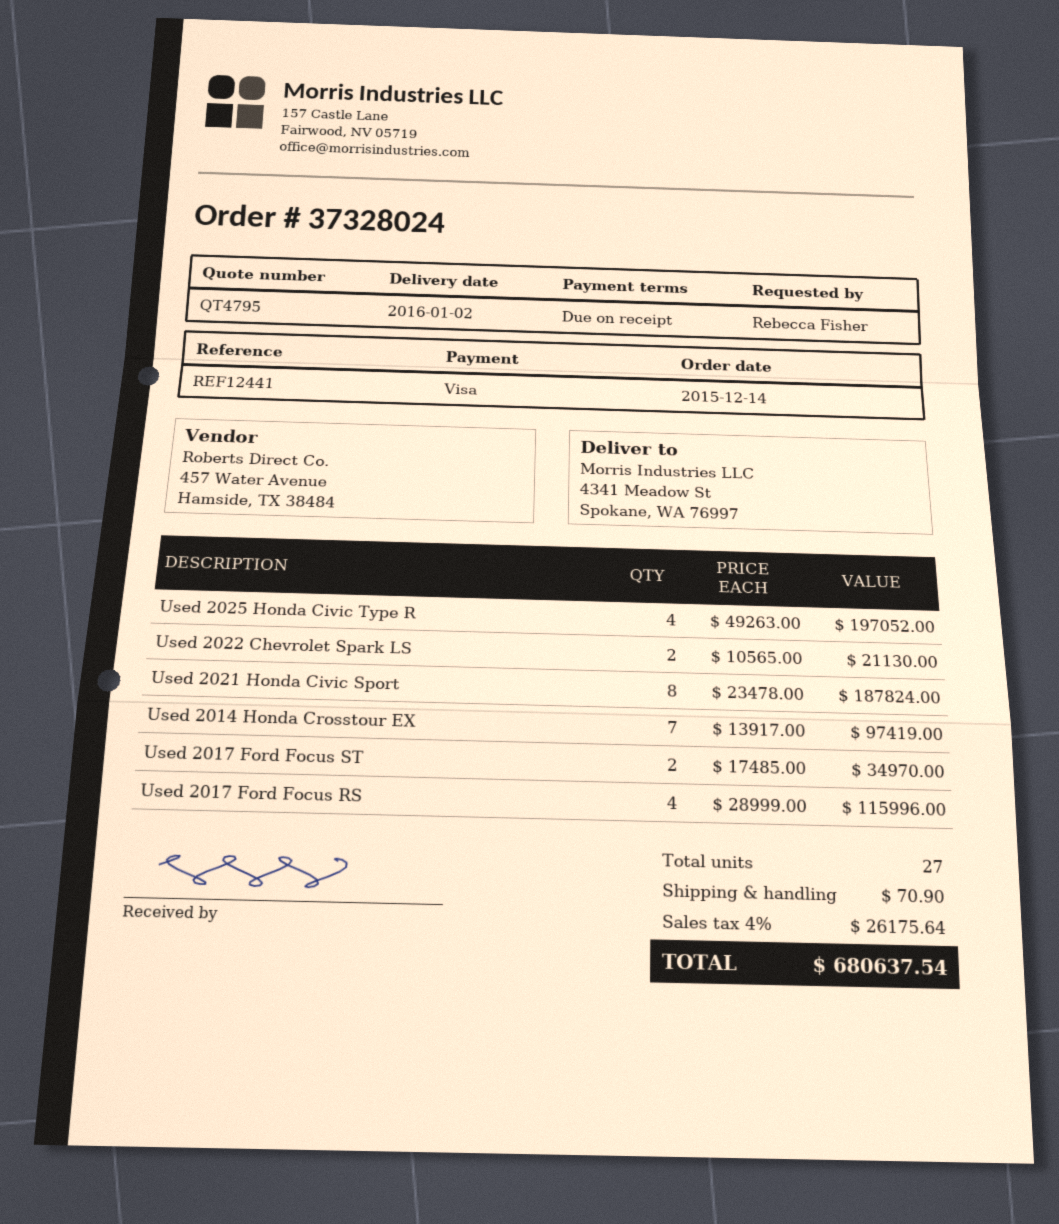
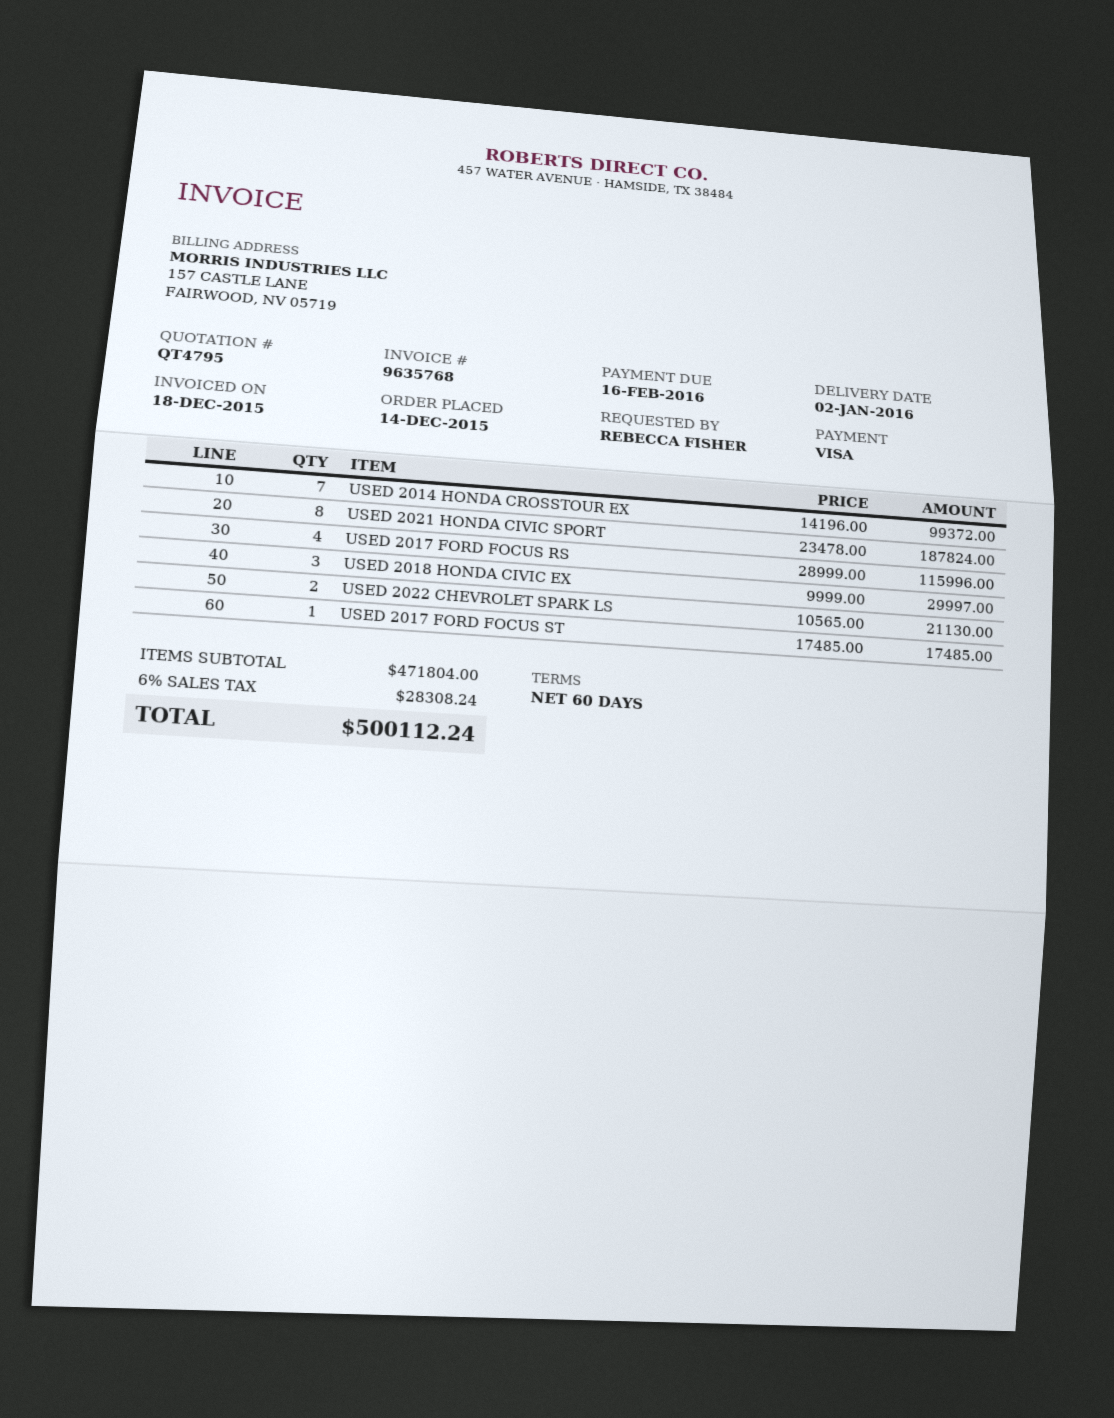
payment terms: on receipt -> 60 days
Used 2025 Honda Civic Type R: 4 x 49263.00 = 197052.00 -> none
Used 2014 Honda Crosstour EX: 7 x 13917.00 = 97419.00 -> 7 x 14196.00 = 99372.00
Used 2017 Ford Focus ST: 2 x 17485.00 = 34970.00 -> 1 x 17485.00 = 17485.00
USED 2018 HONDA CIVIC EX: none -> 3 x 9999.00 = 29997.00
shipping: 70.90 -> none
tax: 4% = 26175.64 -> 6% = 28308.24
total: 680637.54 -> 500112.24

